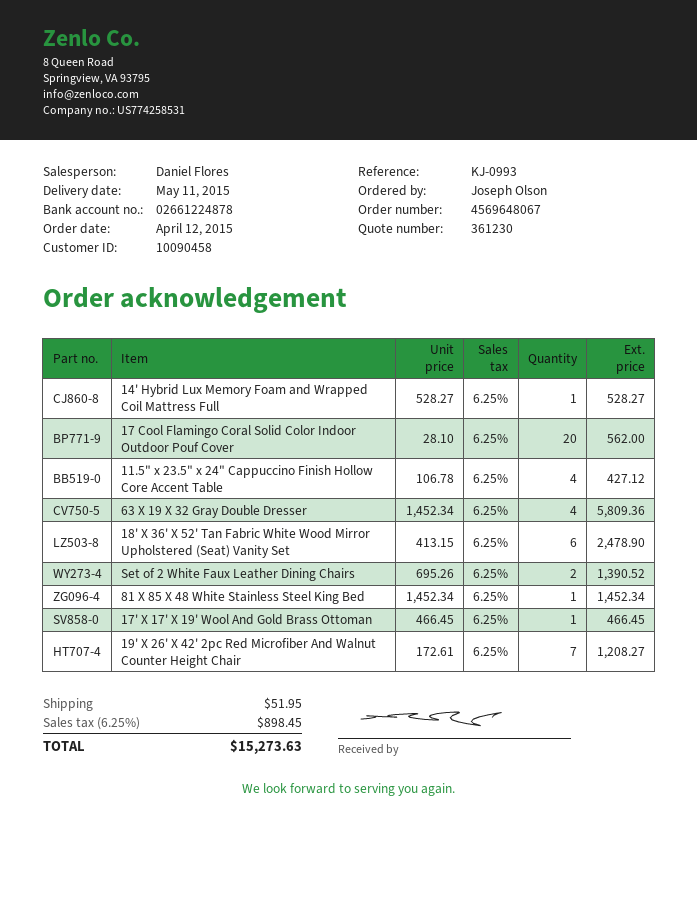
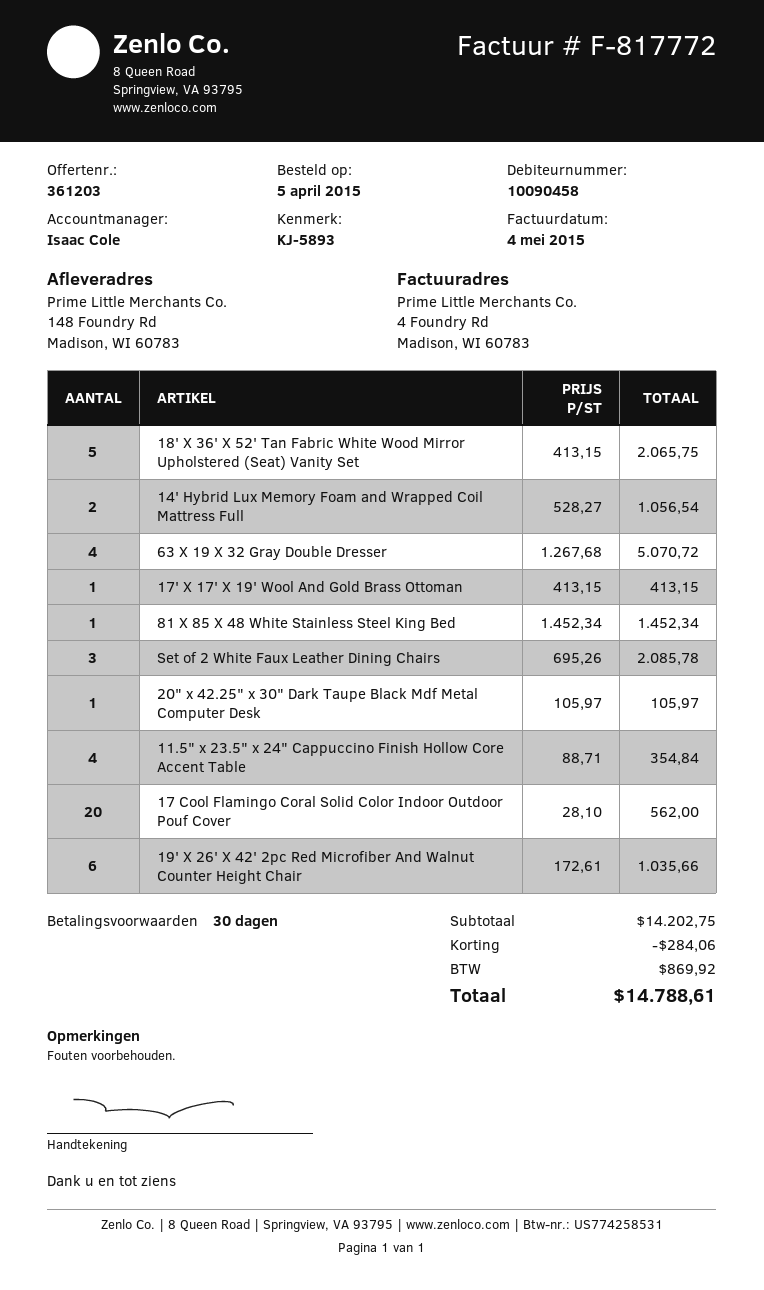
quote number: 361230 -> 361203
order date: 2015-04-12 -> 2015-04-05
reference: KJ-0993 -> KJ-5893
sales rep: Daniel Flores -> Isaac Cole
14' Hybrid Lux Memory Foam and Wrapped Coil Mattress Full: 1 x 528.27 = 528.27 -> 2 x 528.27 = 1056.54
11.5" x 23.5" x 24" Cappuccino Finish Hollow Core Accent Table: 4 x 106.78 = 427.12 -> 4 x 88.71 = 354.84
63 X 19 X 32 Gray Double Dresser: 4 x 1452.34 = 5809.36 -> 4 x 1267.68 = 5070.72
18' X 36' X 52' Tan Fabric White Wood Mirror Upholstered (Seat) Vanity Set: 6 x 413.15 = 2478.90 -> 5 x 413.15 = 2065.75
Set of 2 White Faux Leather Dining Chairs: 2 x 695.26 = 1390.52 -> 3 x 695.26 = 2085.78
17' X 17' X 19' Wool And Gold Brass Ottoman: 1 x 466.45 = 466.45 -> 1 x 413.15 = 413.15
19' X 26' X 42' 2pc Red Microfiber And Walnut Counter Height Chair: 7 x 172.61 = 1208.27 -> 6 x 172.61 = 1035.66
20" x 42.25" x 30" Dark Taupe Black Mdf Metal Computer Desk: none -> 1 x 105.97 = 105.97
discount: none -> 284.06
shipping: 51.95 -> none
tax: 898.45 -> 869.92
total: 15273.63 -> 14788.61

